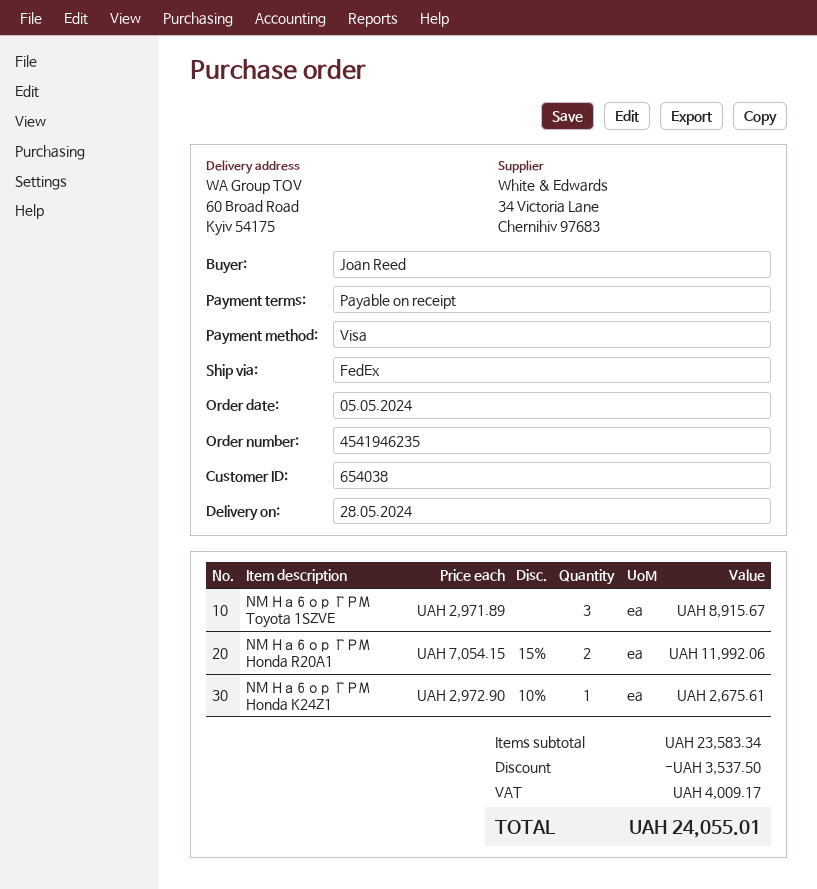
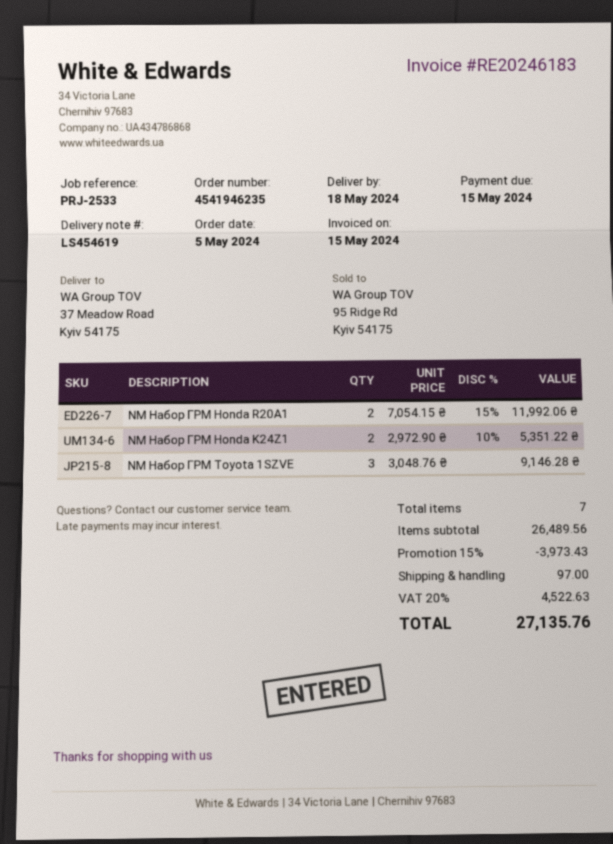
delivery date: 2024-05-28 -> 2024-05-18
ship to: 60 Broad Road, Kyiv 54175 -> 37 Meadow Road, Kyiv 54175
NM Набор ГРМ Toyota 1SZVE: 3 x 2971.89 = 8915.67 -> 3 x 3048.76 = 9146.28
NM Набор ГРМ Honda K24Z1: 1 x 2972.90 - 10% = 2675.61 -> 2 x 2972.90 - 10% = 5351.22
subtotal: 23583.34 -> 26489.56
discount: 3537.50 -> 3973.43
shipping: none -> 97.00
tax: 4009.17 -> 4522.63
total: 24055.01 -> 27135.76

